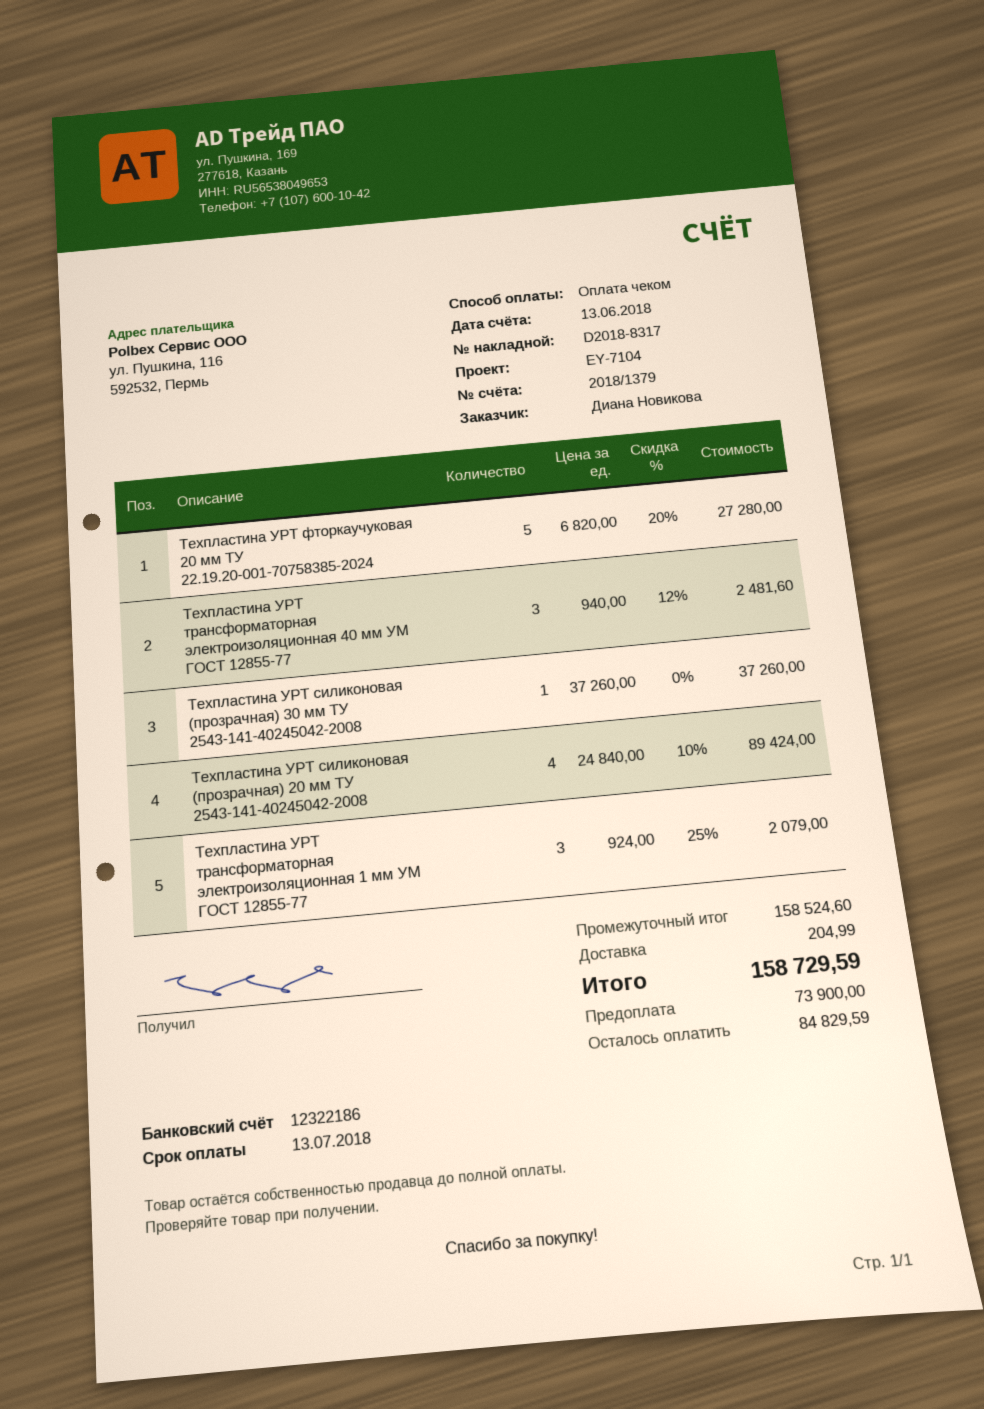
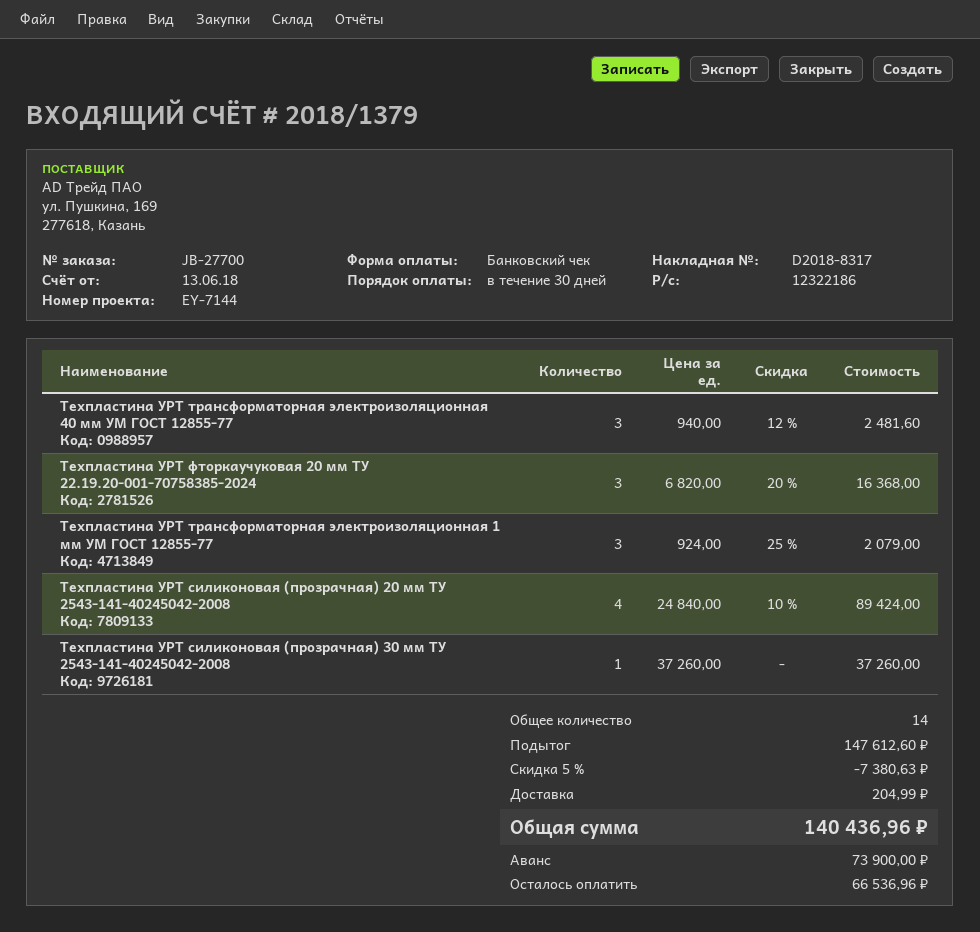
reference: EY-7104 -> EY-7144
Техпластина УРТ фторкаучуковая 20 мм TУ 22.19.20-001-70758385-2024: 5 x 6820.00 - 20% = 27280.00 -> 3 x 6820.00 - 20% = 16368.00
subtotal: 158524.60 -> 147612.60
discount: none -> 5% = 7380.63
total: 158729.59 -> 140436.96
balance: 84829.59 -> 66536.96

